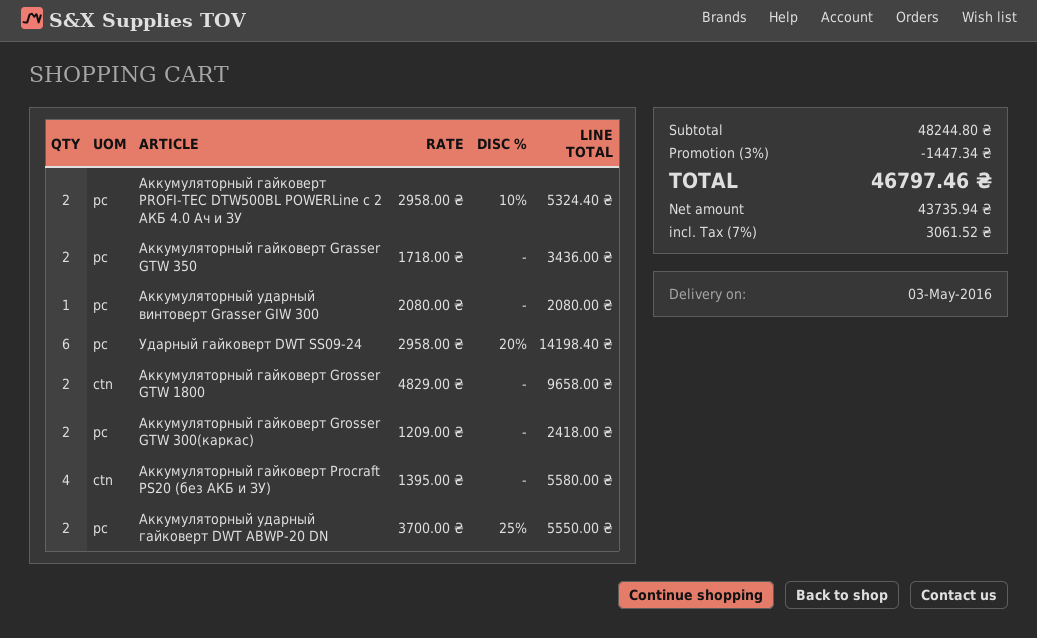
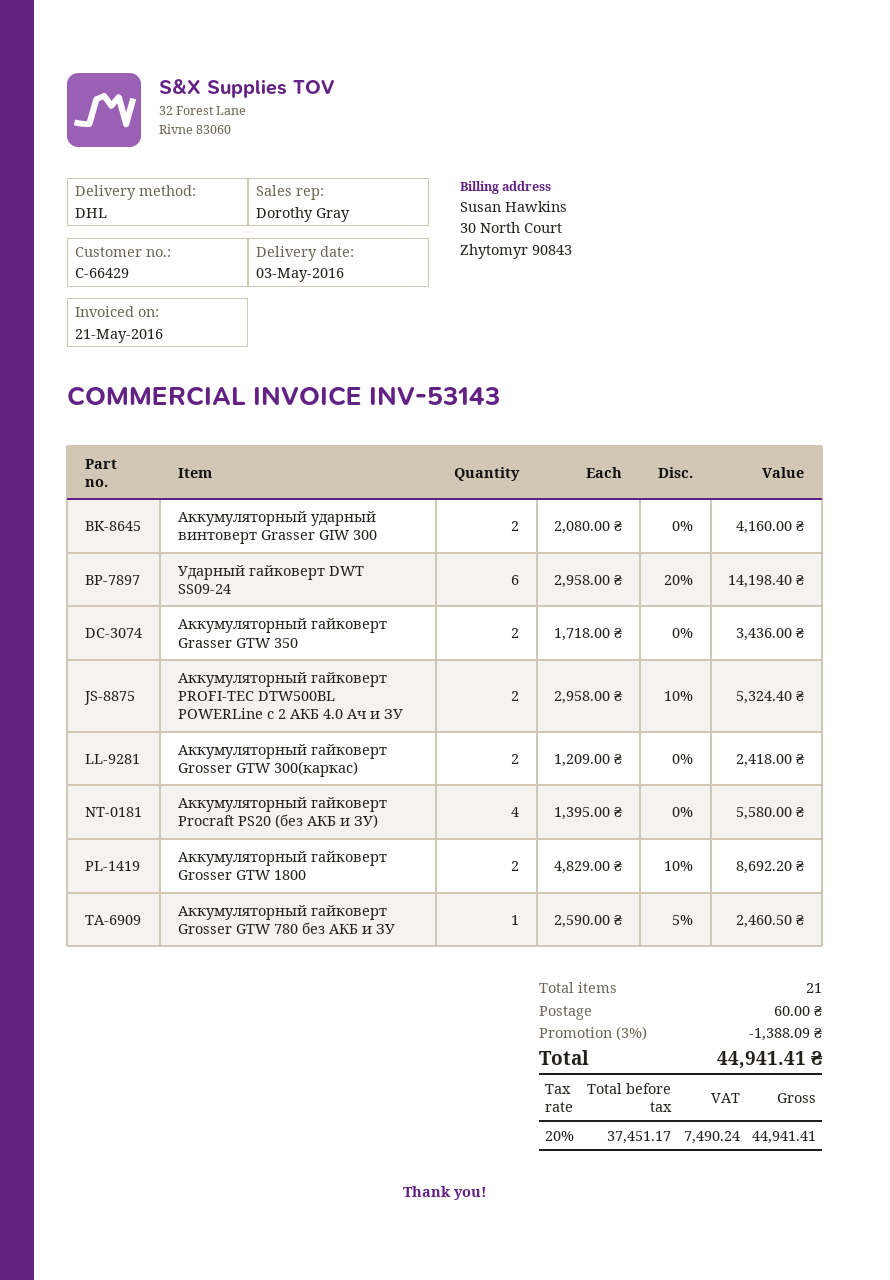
Аккумуляторный ударный винтоверт Grasser GIW 300: 1 x 2080.00 = 2080.00 -> 2 x 2080.00 = 4160.00
Аккумуляторный гайковерт Grosser GTW 1800: 2 x 4829.00 = 9658.00 -> 2 x 4829.00 - 10% = 8692.20
Аккумуляторный ударный гайковерт DWT ABWP-20 DN: 2 x 3700.00 - 25% = 5550.00 -> none
Аккумуляторный гайковерт Grosser GTW 780 без АКБ и ЗУ: none -> 1 x 2590.00 - 5% = 2460.50
discount: 3% = 1447.34 -> 3% = 1388.09
shipping: none -> 60.00
net: 43735.94 -> 37451.17
tax: 7% = 3061.52 -> 20% = 7490.24
total: 46797.46 -> 44941.41

